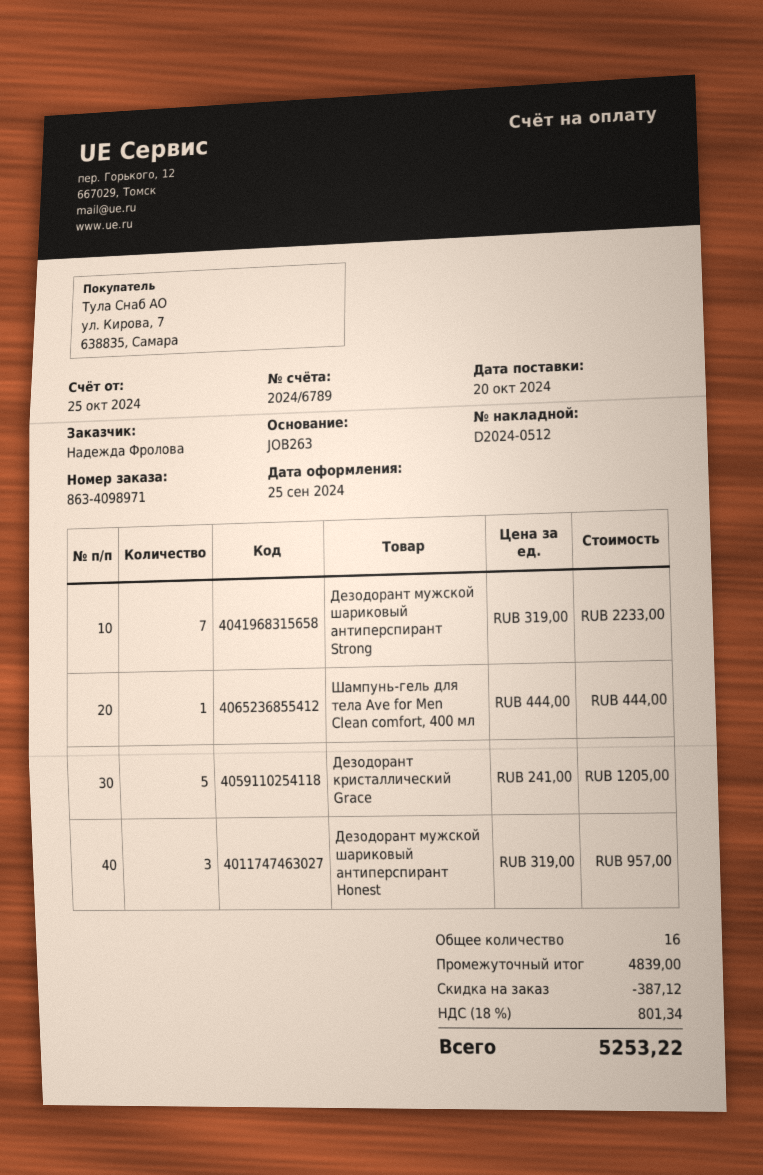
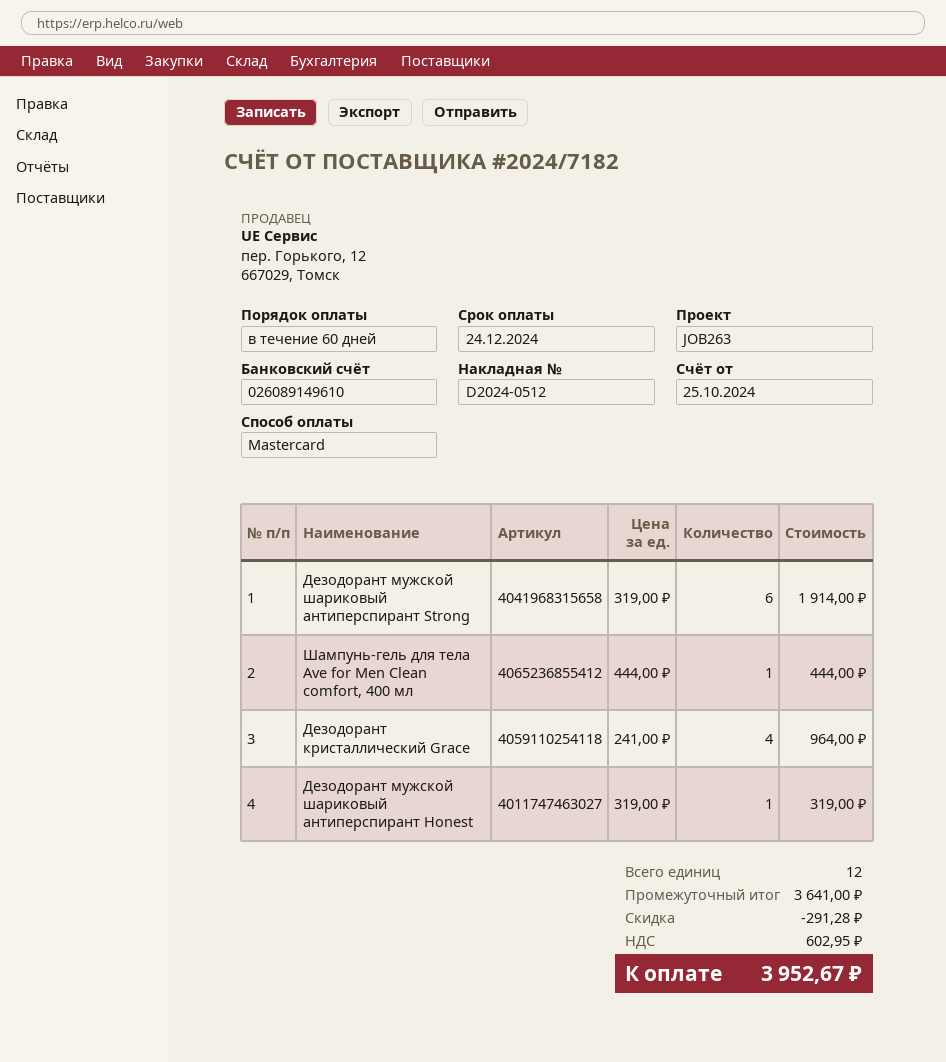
invoice number: 2024/6789 -> 2024/7182
Дезодорант мужской шариковый антиперспирант Strong: 7 x 319.00 = 2233.00 -> 6 x 319.00 = 1914.00
Дезодорант кристаллический Grace: 5 x 241.00 = 1205.00 -> 4 x 241.00 = 964.00
Дезодорант мужской шариковый антиперспирант Honest: 3 x 319.00 = 957.00 -> 1 x 319.00 = 319.00
total quantity: 16 -> 12
subtotal: 4839.00 -> 3641.00
discount: 387.12 -> 291.28
tax: 801.34 -> 602.95
total: 5253.22 -> 3952.67

